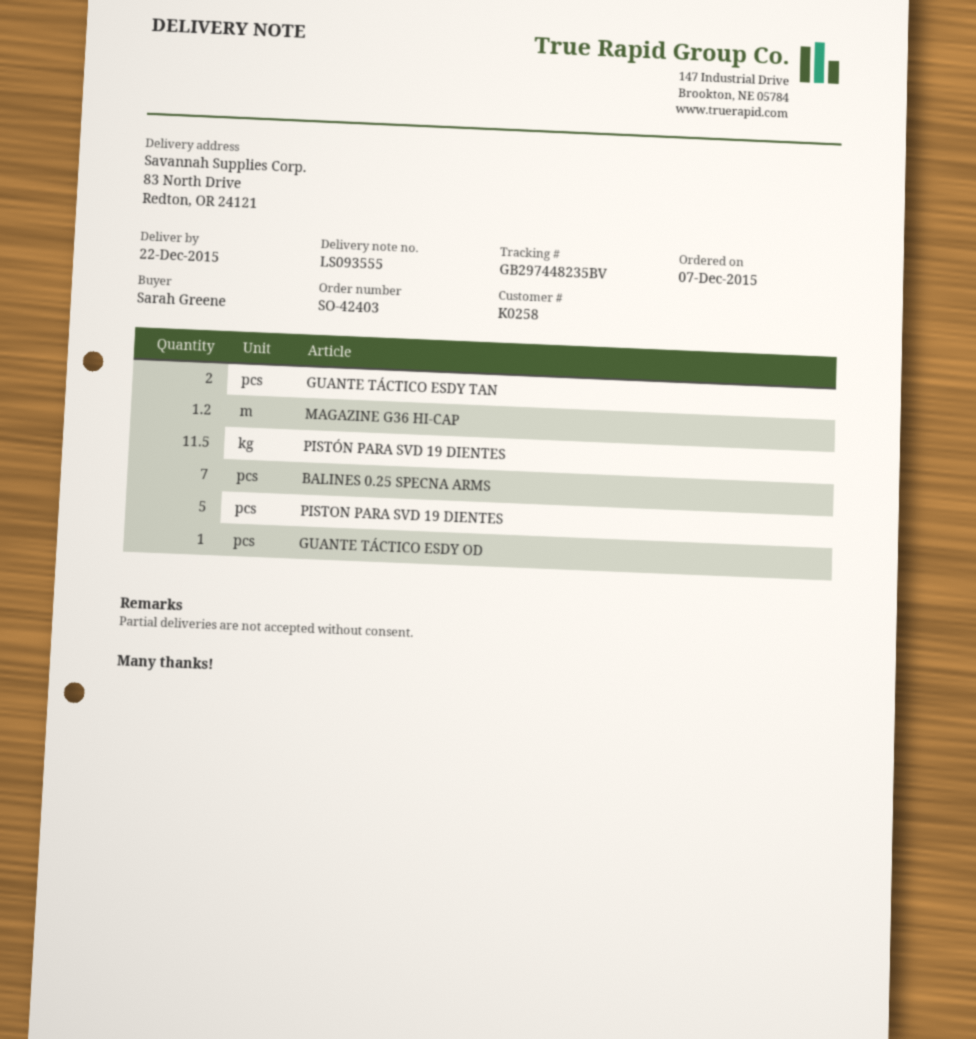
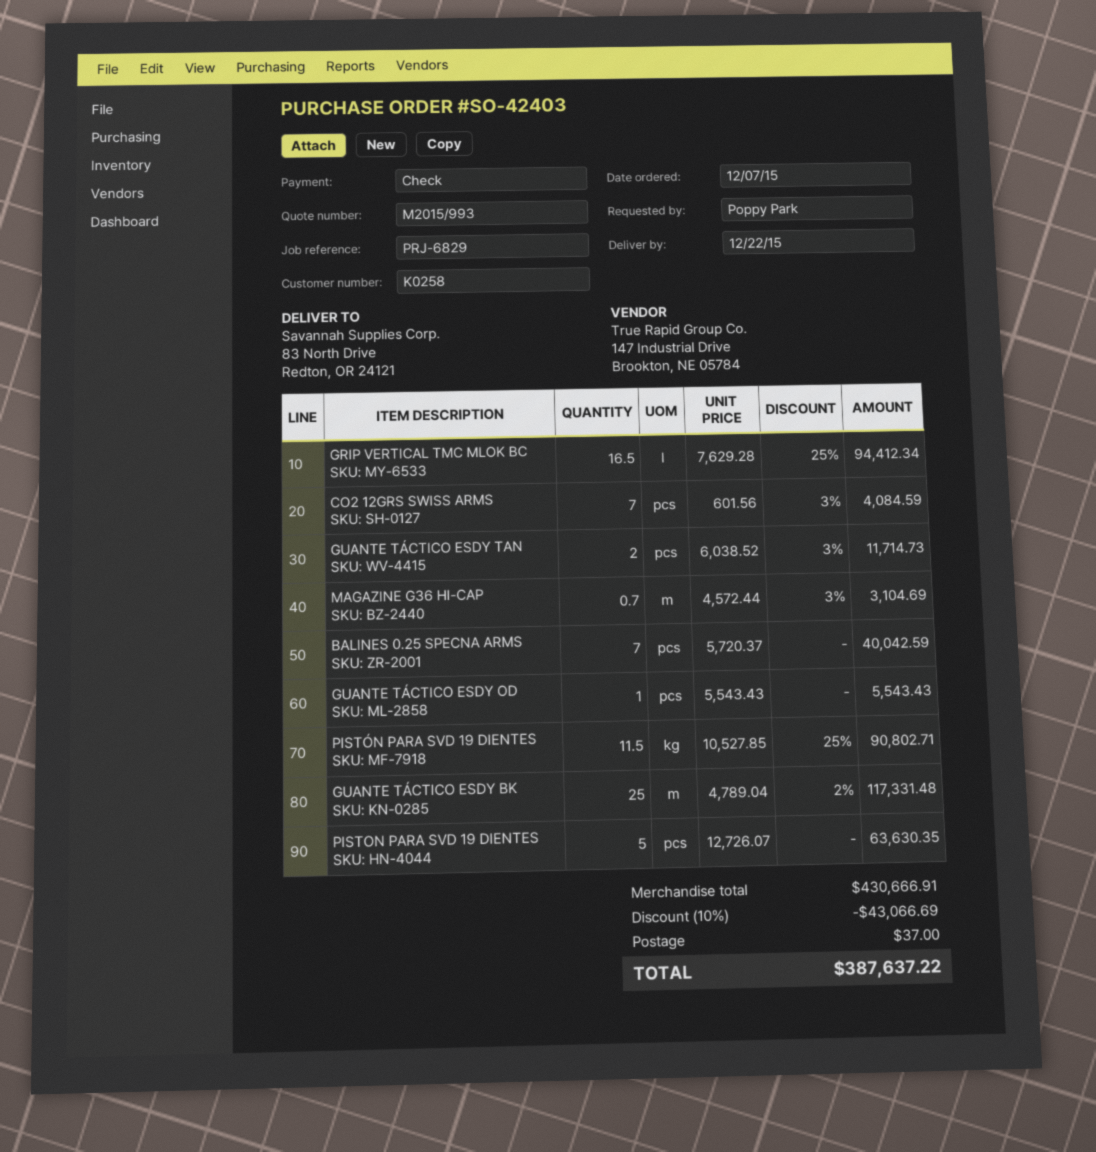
ordered by: Sarah Greene -> Poppy Park
MAGAZINE G36 HI-CAP: 1.2 -> 0.7
GRIP VERTICAL TMC MLOK BC: none -> 16.5
CO2 12GRS SWISS ARMS: none -> 7
GUANTE TÁCTICO ESDY BK: none -> 25

